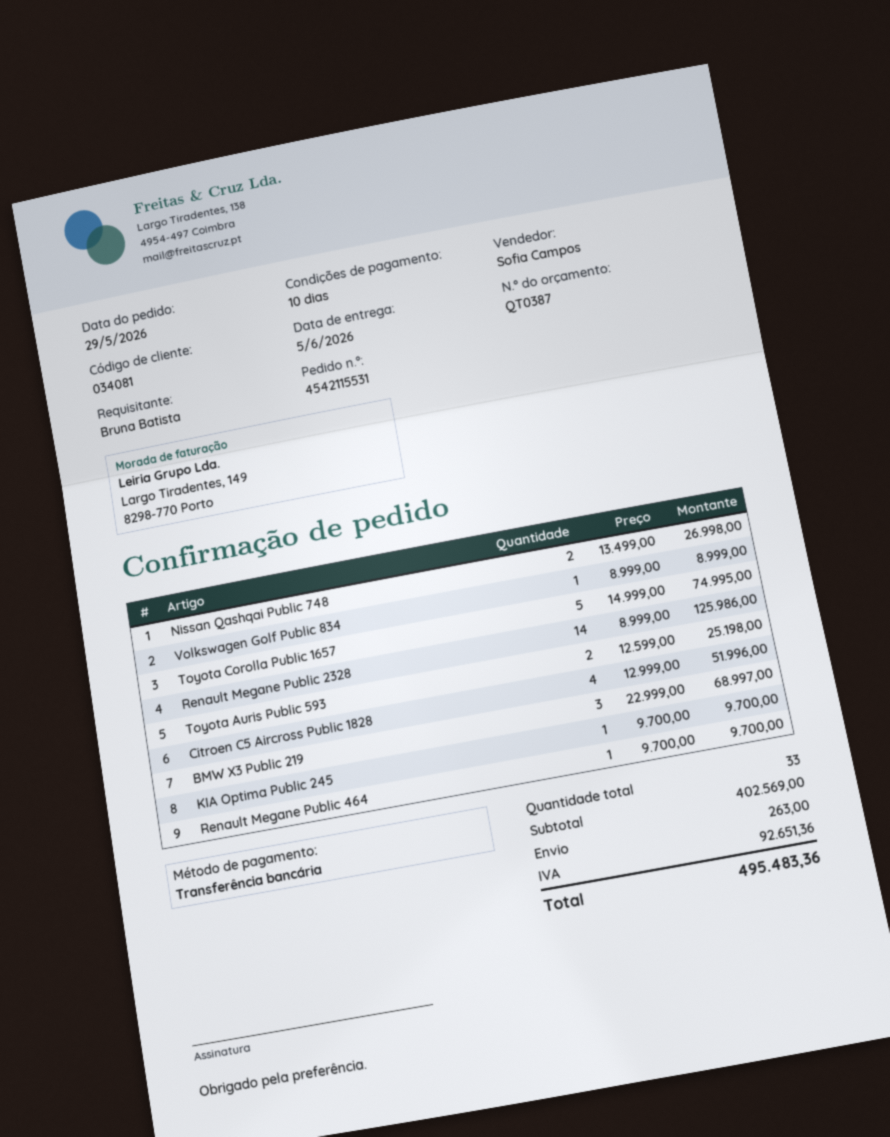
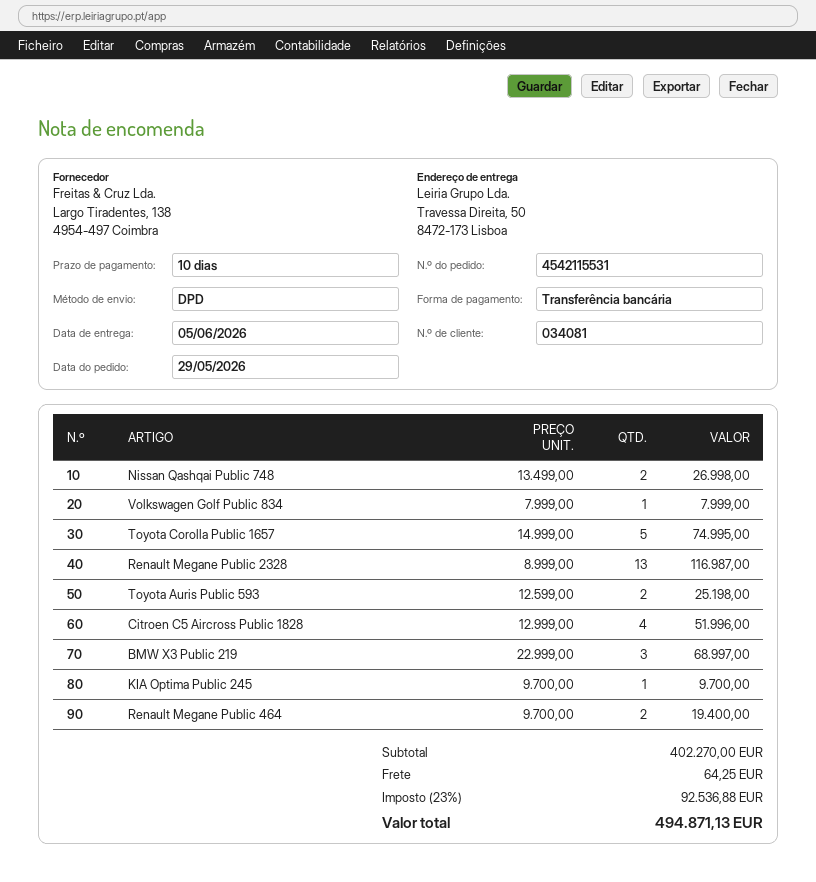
Volkswagen Golf Public 834: 1 x 8999.00 = 8999.00 -> 1 x 7999.00 = 7999.00
Renault Megane Public 2328: 14 x 8999.00 = 125986.00 -> 13 x 8999.00 = 116987.00
Renault Megane Public 464: 1 x 9700.00 = 9700.00 -> 2 x 9700.00 = 19400.00
subtotal: 402569.00 -> 402270.00
shipping: 263.00 -> 64.25
tax: 92651.36 -> 92536.88
total: 495483.36 -> 494871.13

